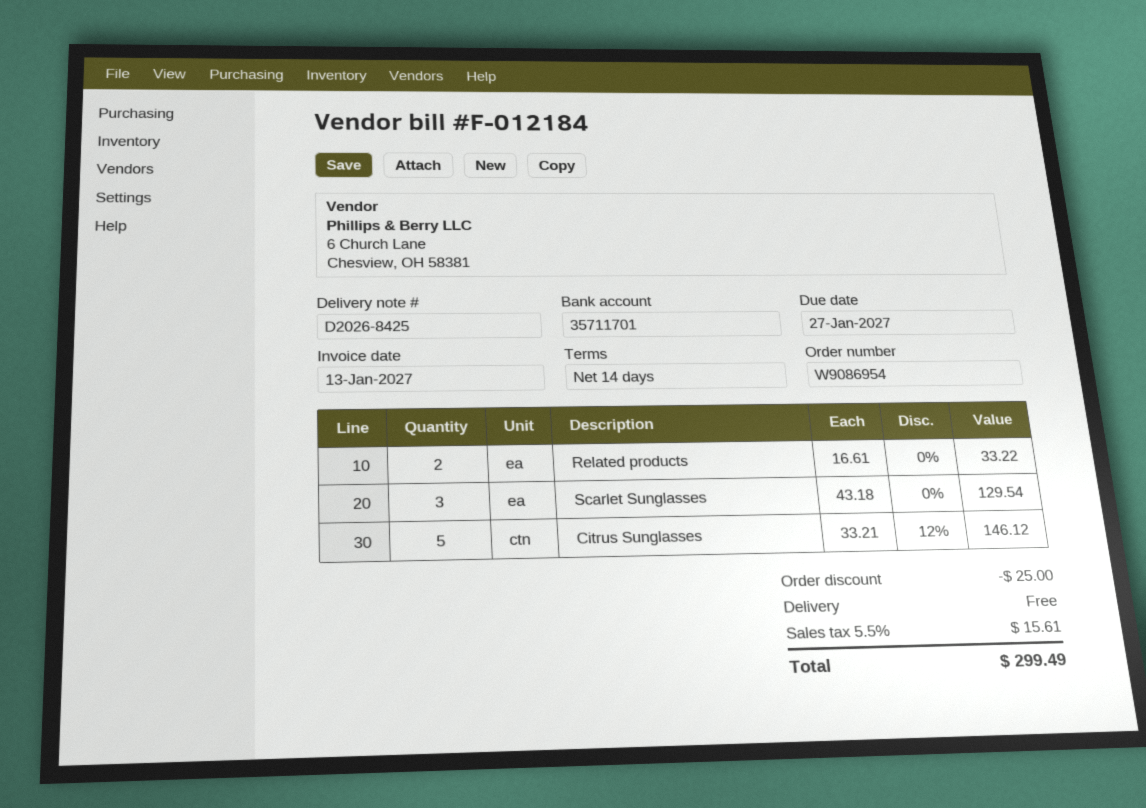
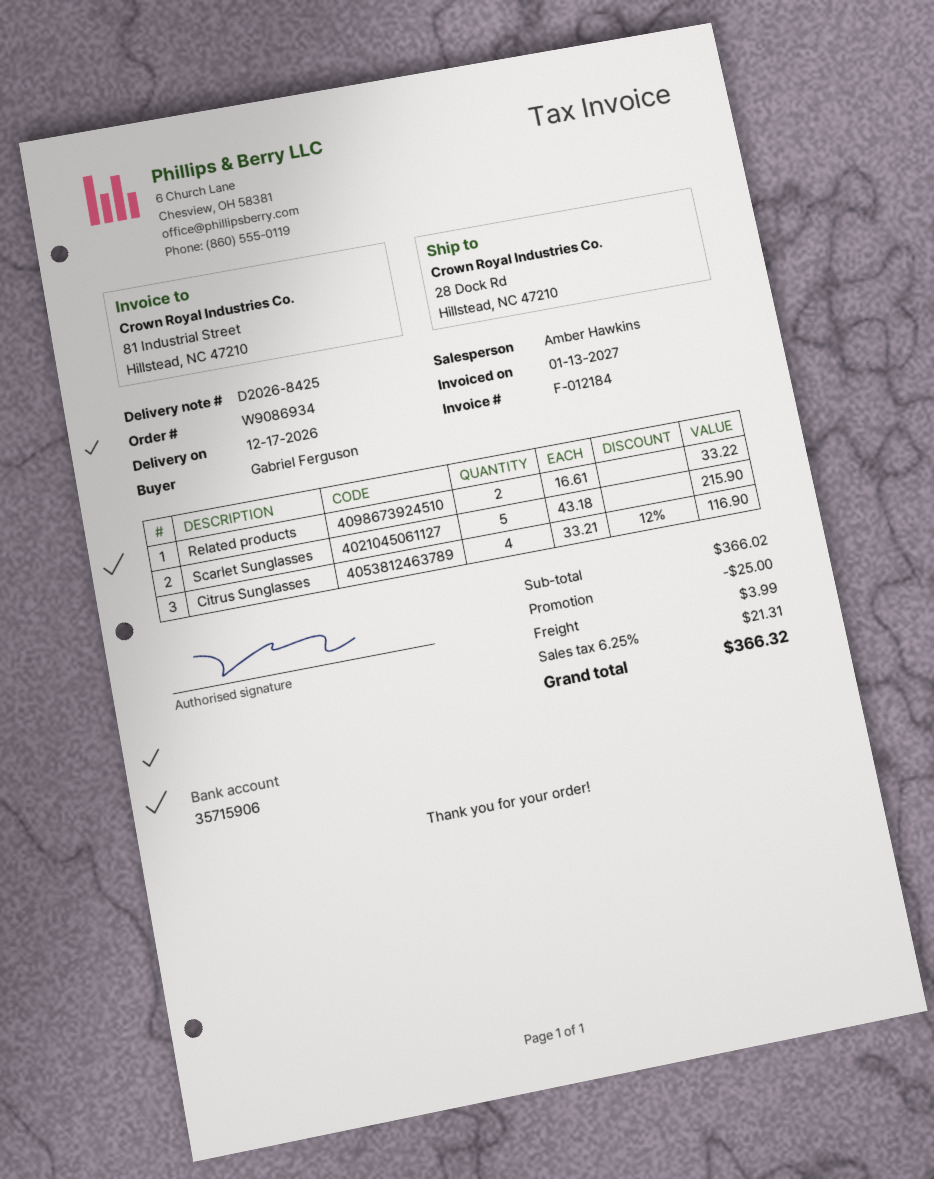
order number: W9086954 -> W9086934
bank account: 35711701 -> 35715906
Scarlet Sunglasses: 3 x 43.18 = 129.54 -> 5 x 43.18 = 215.90
Citrus Sunglasses: 5 x 33.21 - 12% = 146.12 -> 4 x 33.21 - 12% = 116.90
shipping: 0.00 -> 3.99
tax: 5.5% = 15.61 -> 6.25% = 21.31
total: 299.49 -> 366.32

